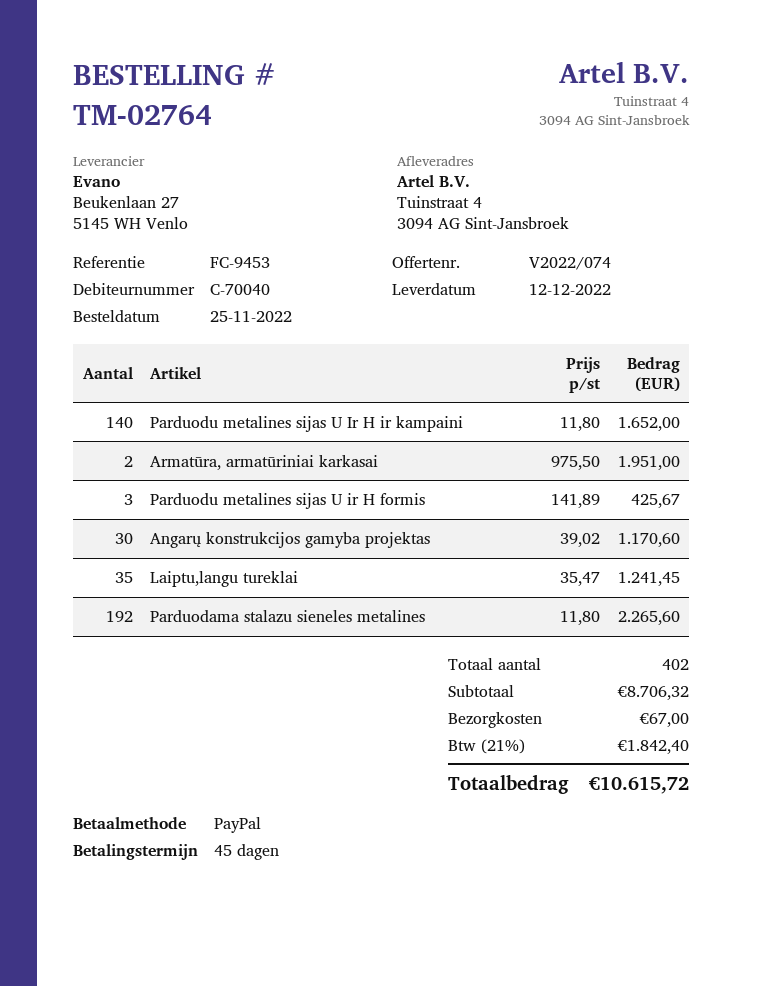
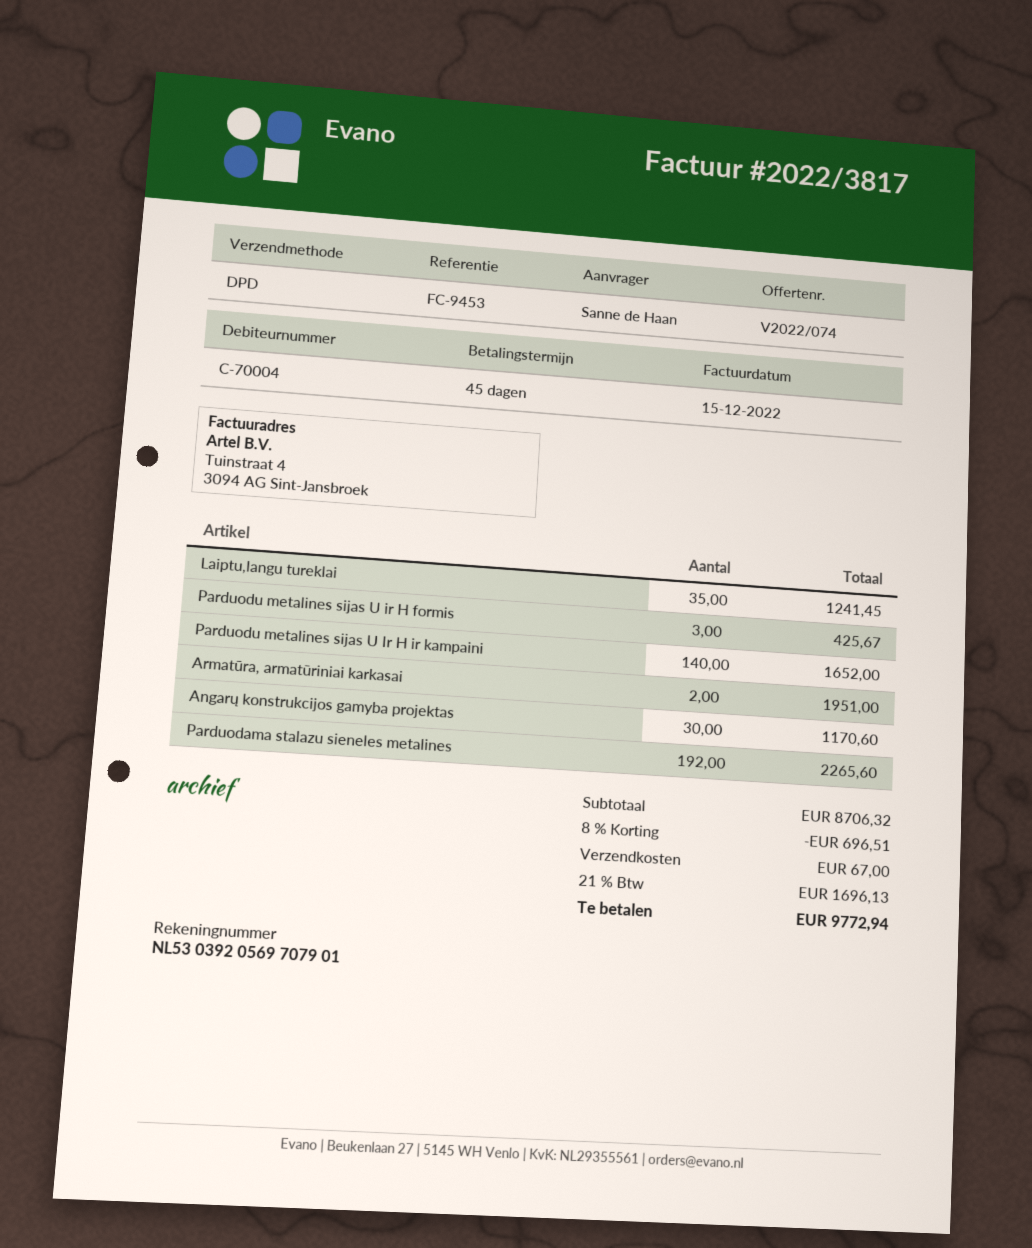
customer number: C-70040 -> C-70004
discount: none -> 8% = 696.51
tax: 21% = 1842.40 -> 21% = 1696.13
total: 10615.72 -> 9772.94

